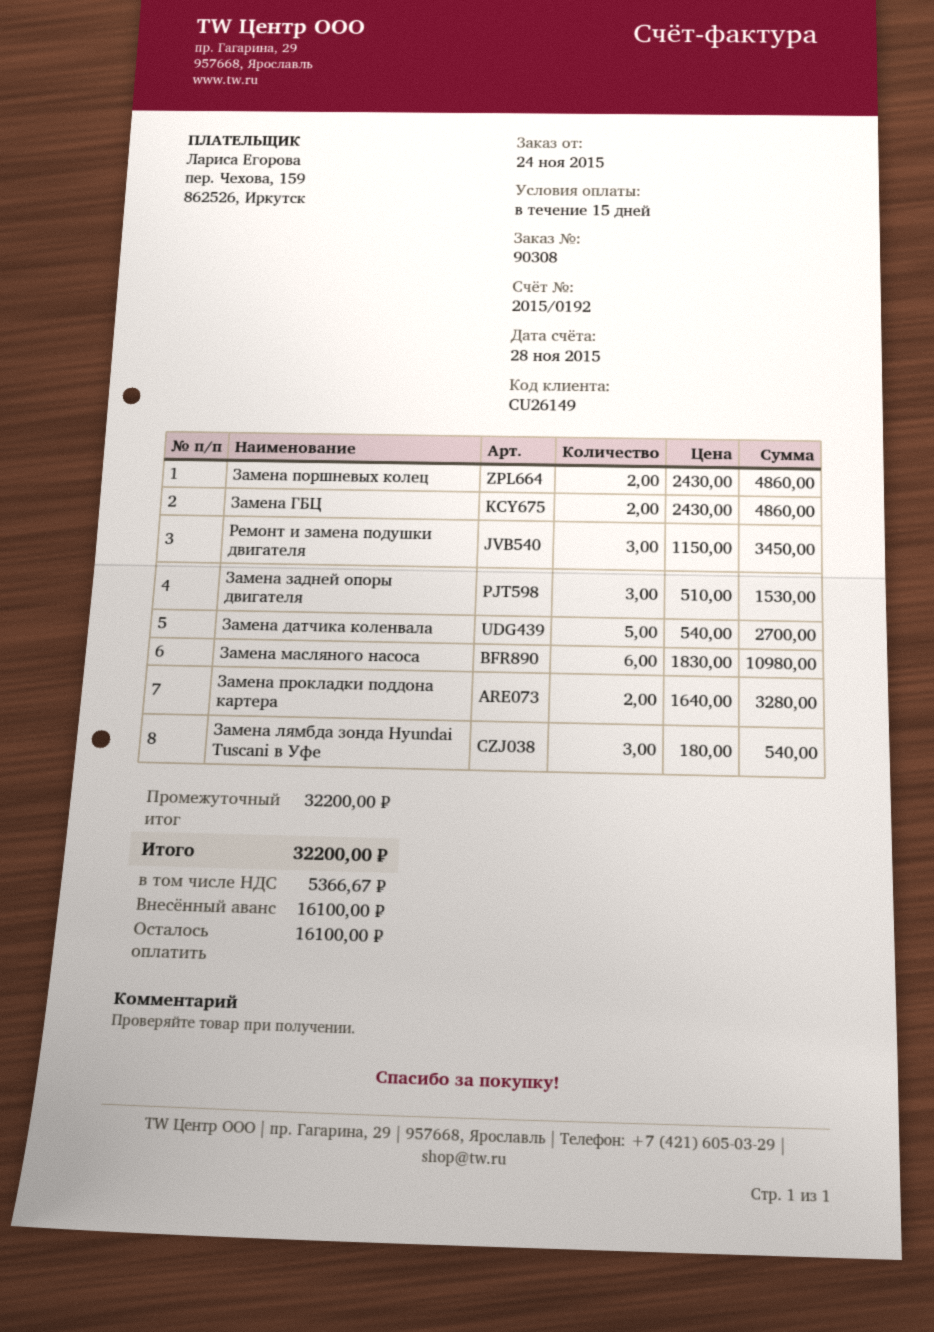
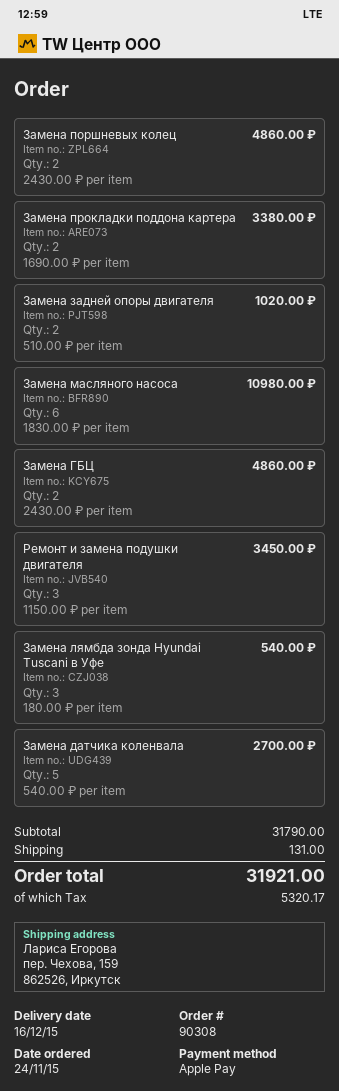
Замена задней опоры двигателя: 3 x 510.00 = 1530.00 -> 2 x 510.00 = 1020.00
Замена прокладки поддона картера: 2 x 1640.00 = 3280.00 -> 2 x 1690.00 = 3380.00
subtotal: 32200.00 -> 31790.00
shipping: none -> 131.00
tax: 5366.67 -> 5320.17
total: 32200.00 -> 31921.00

